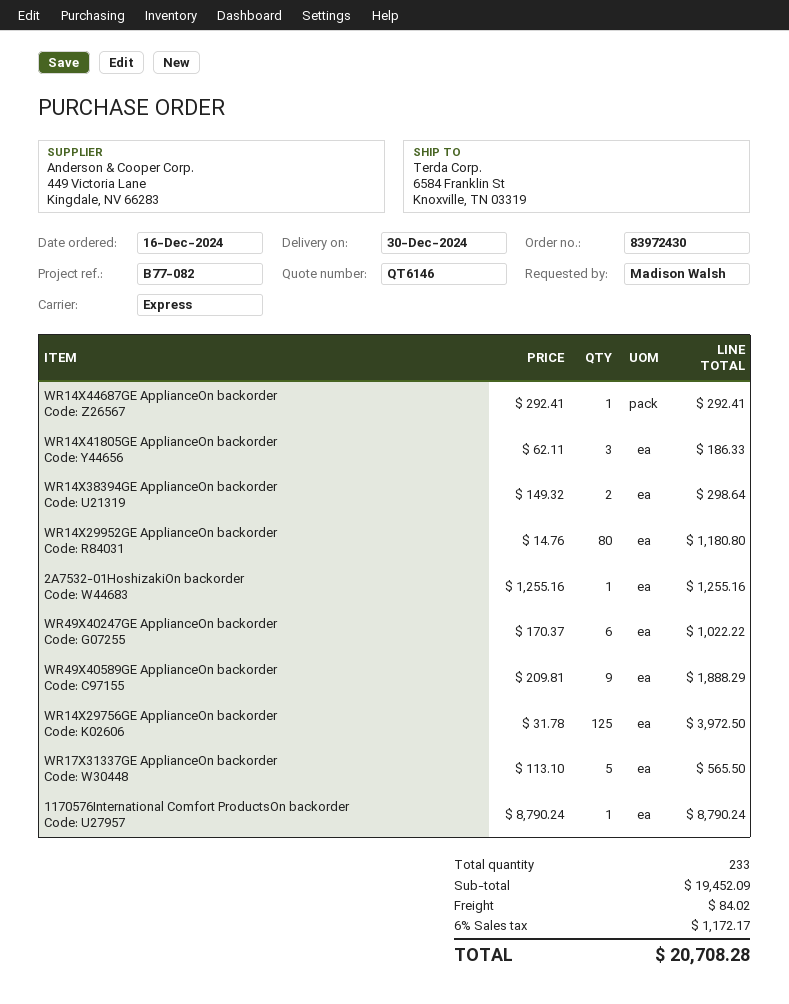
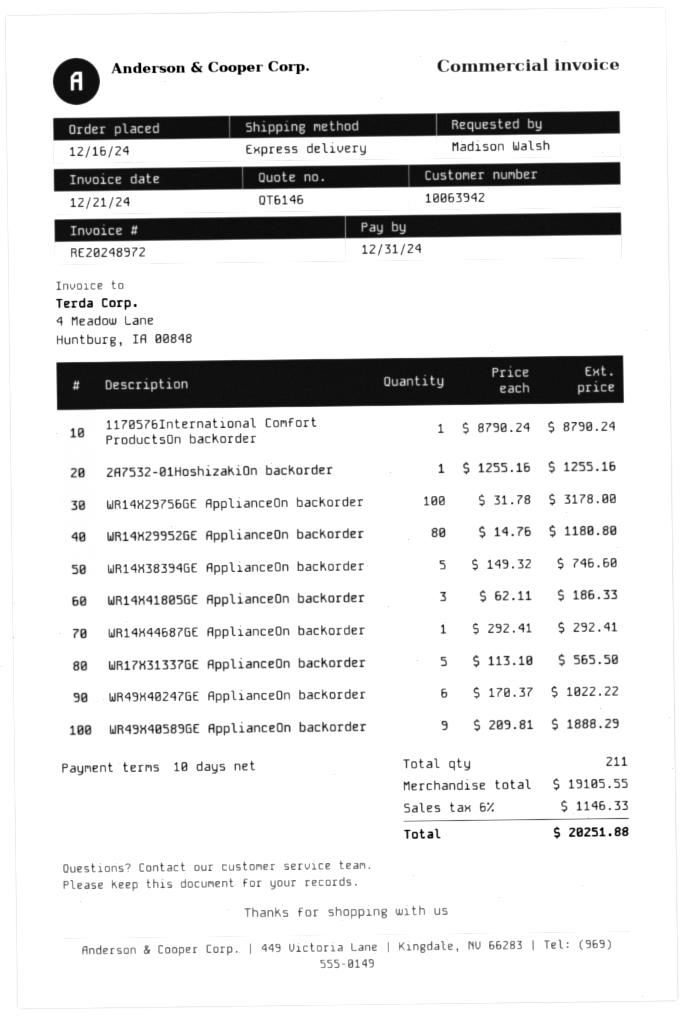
WR14X38394GE ApplianceOn backorder: 2 x 149.32 = 298.64 -> 5 x 149.32 = 746.60
WR14X29756GE ApplianceOn backorder: 125 x 31.78 = 3972.50 -> 100 x 31.78 = 3178.00
total quantity: 233 -> 211
subtotal: 19452.09 -> 19105.55
shipping: 84.02 -> none
tax: 6% = 1172.17 -> 6% = 1146.33
total: 20708.28 -> 20251.88

